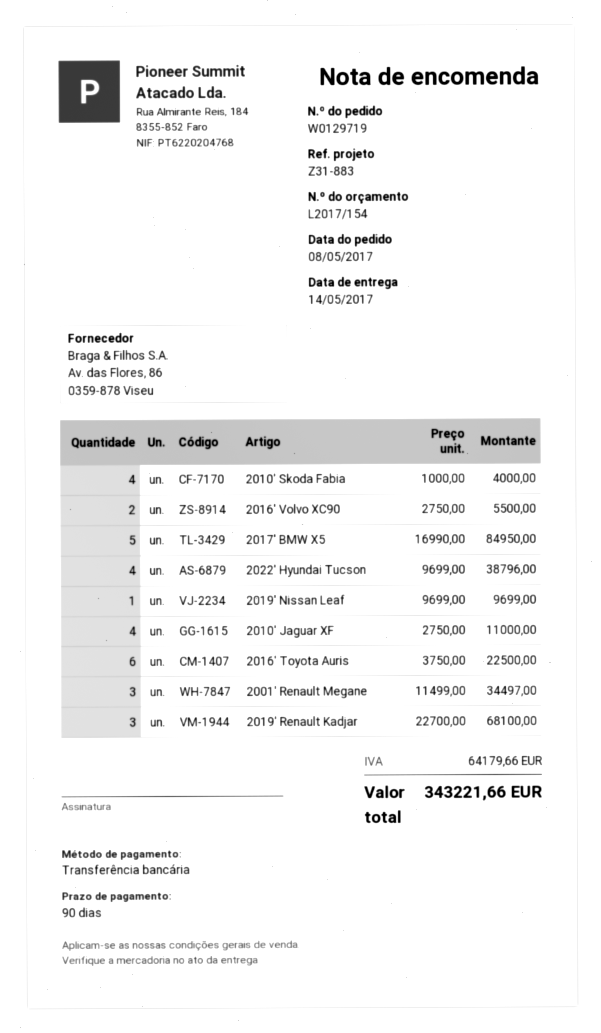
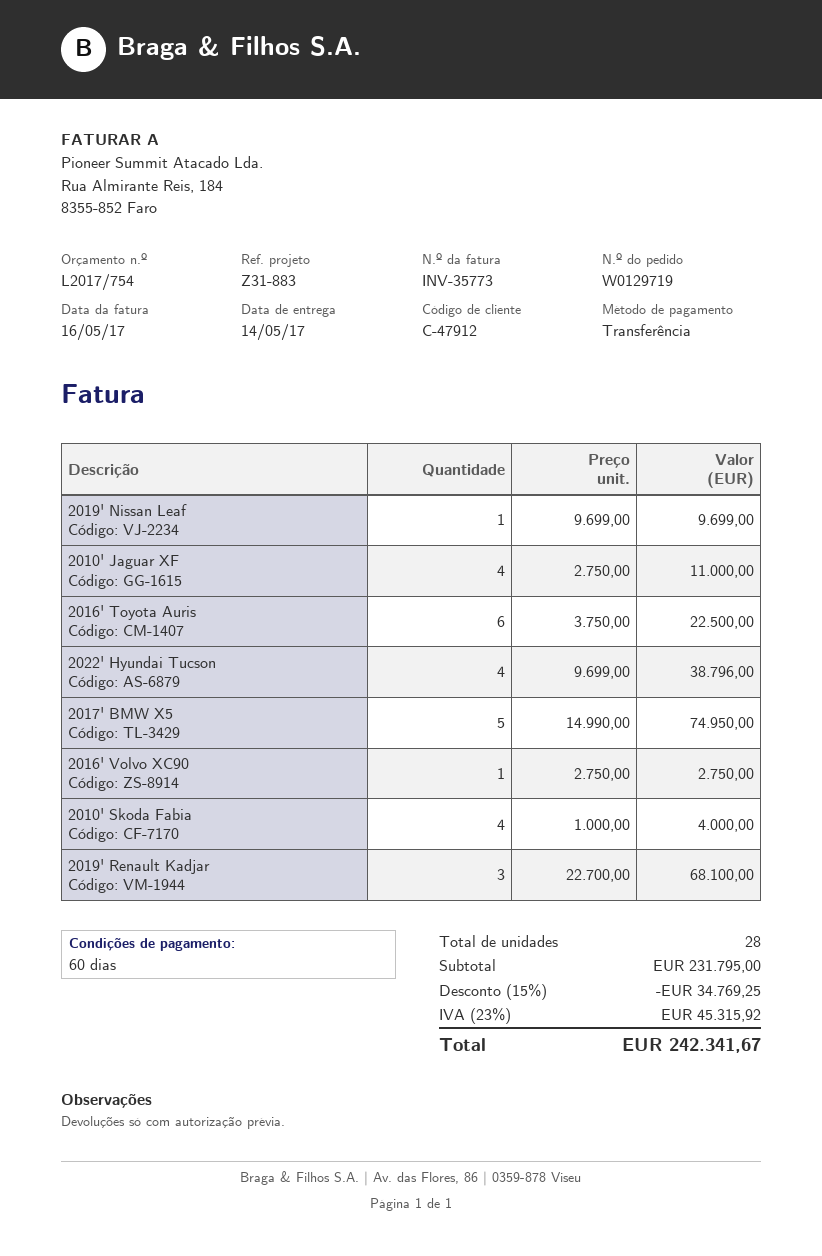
quote number: L2017/154 -> L2017/754
payment terms: 90 days -> 60 days
2016' Volvo XC90: 2 x 2750.00 = 5500.00 -> 1 x 2750.00 = 2750.00
2017' BMW X5: 5 x 16990.00 = 84950.00 -> 5 x 14990.00 = 74950.00
2001' Renault Megane: 3 x 11499.00 = 34497.00 -> none
discount: none -> 15% = 34769.25
tax: 64179.66 -> 45315.92
total: 343221.66 -> 242341.67

